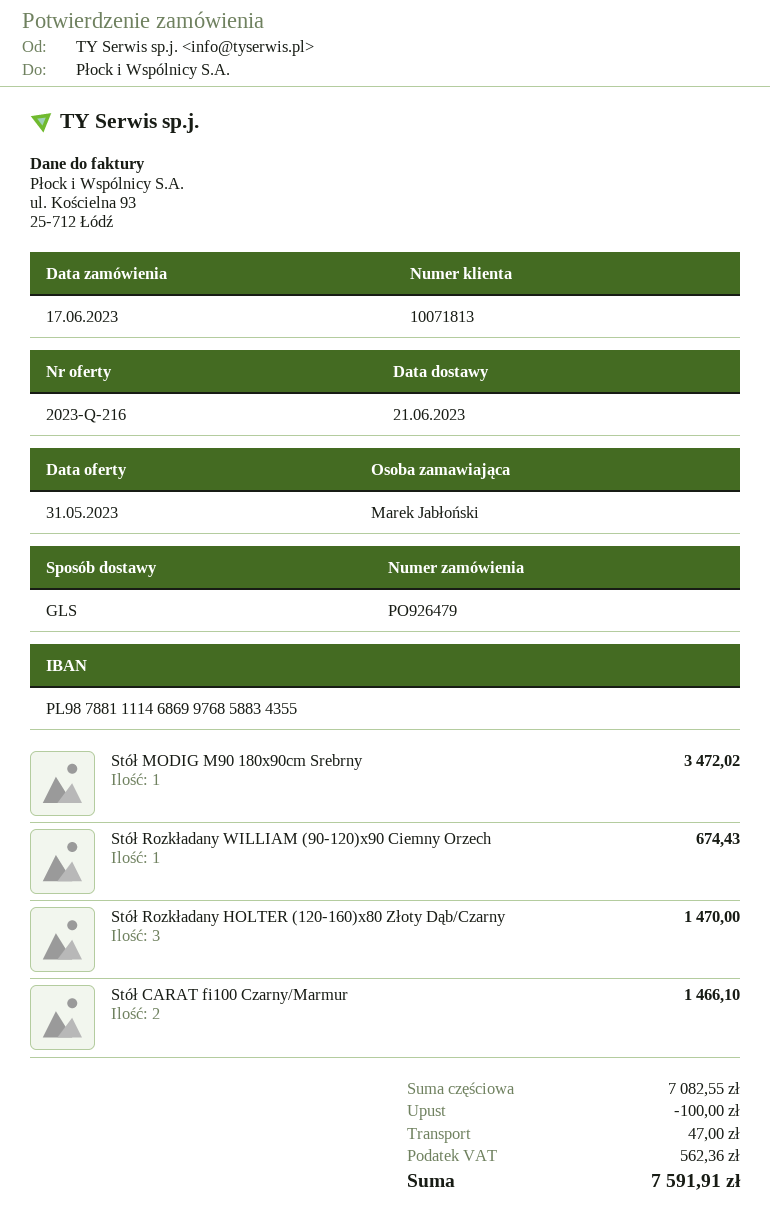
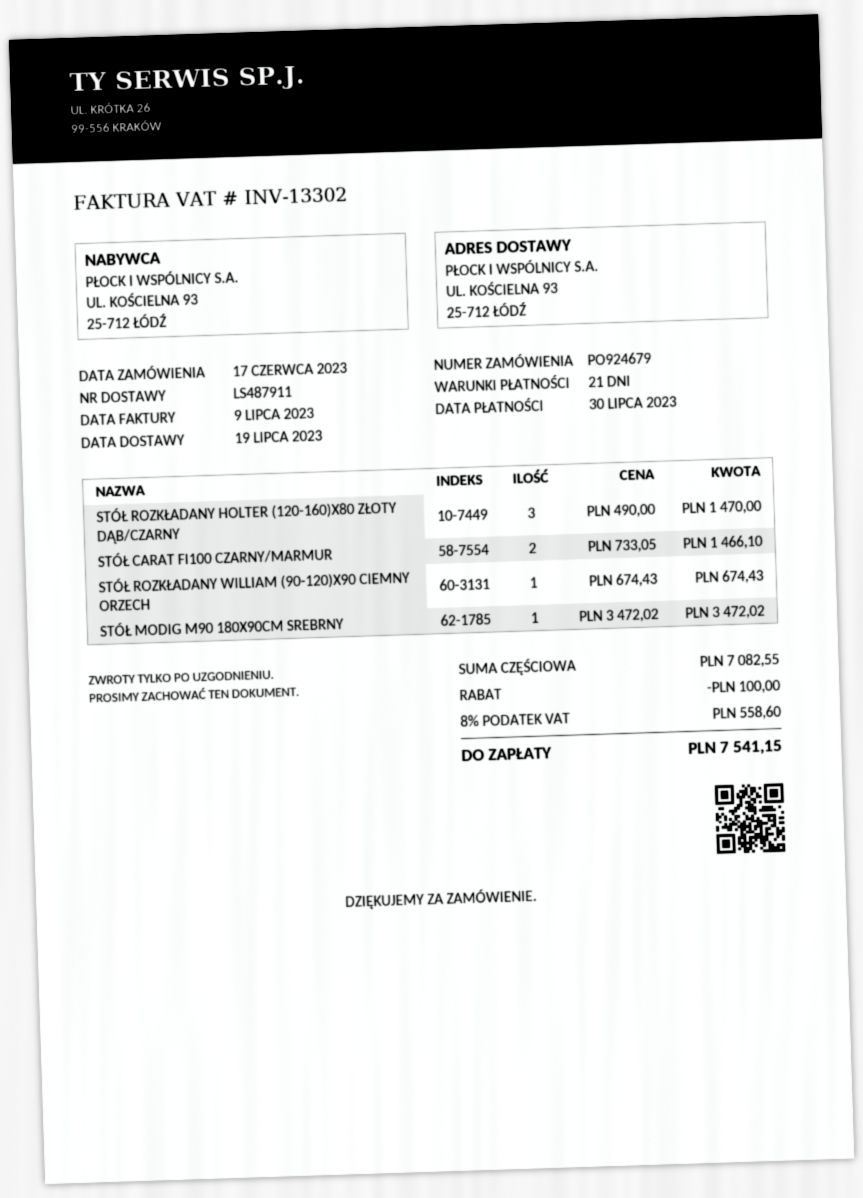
order number: PO926479 -> PO924679
delivery date: 2023-06-21 -> 2023-07-19
shipping: 47.00 -> none
tax: 562.36 -> 558.60
total: 7591.91 -> 7541.15

